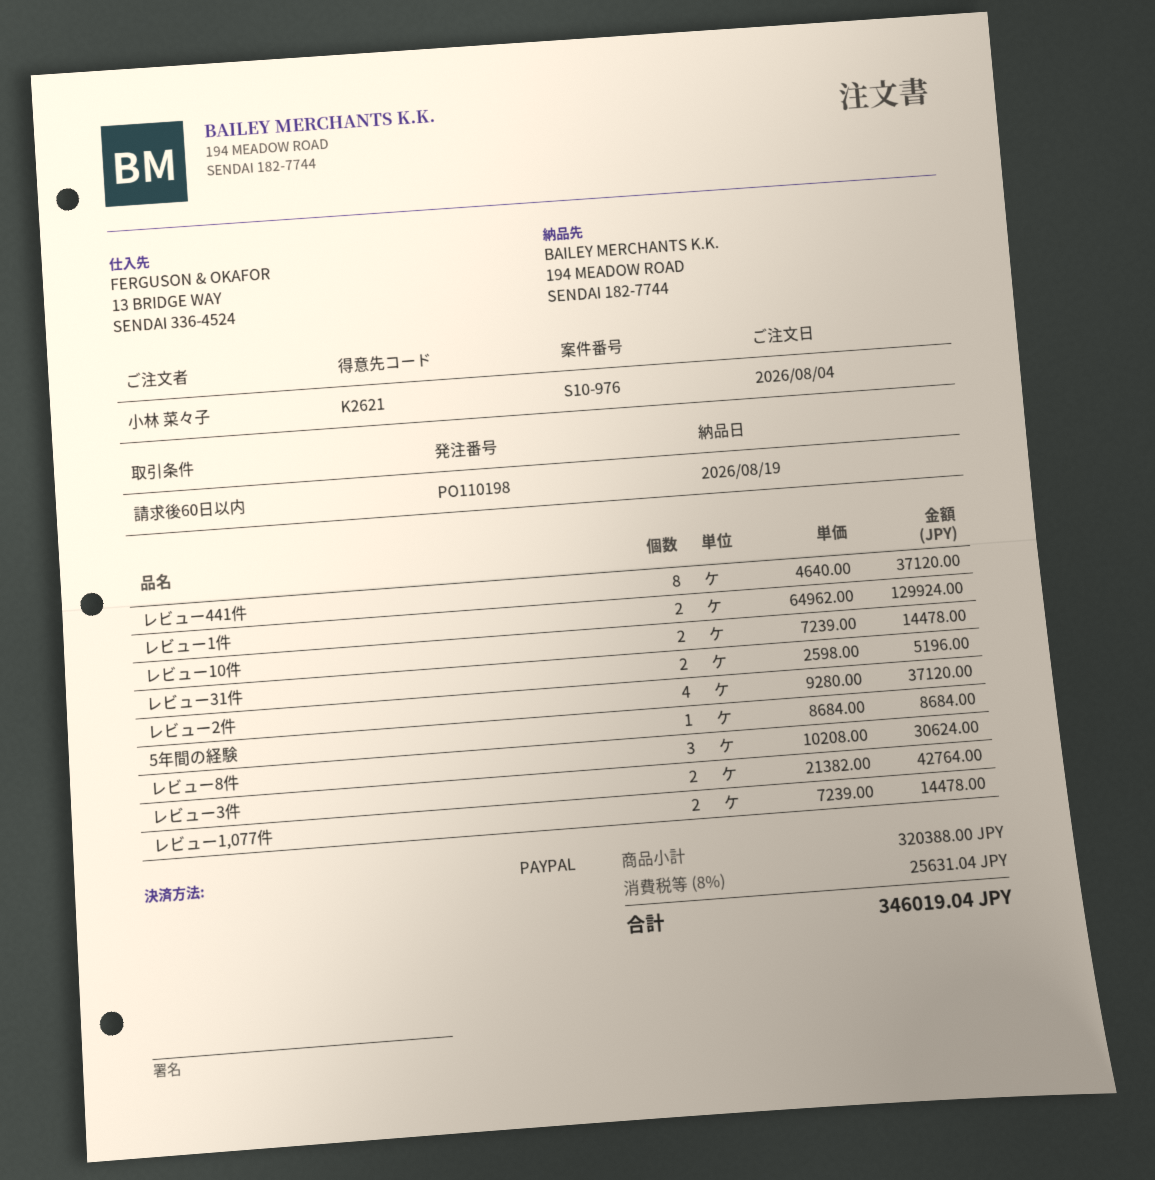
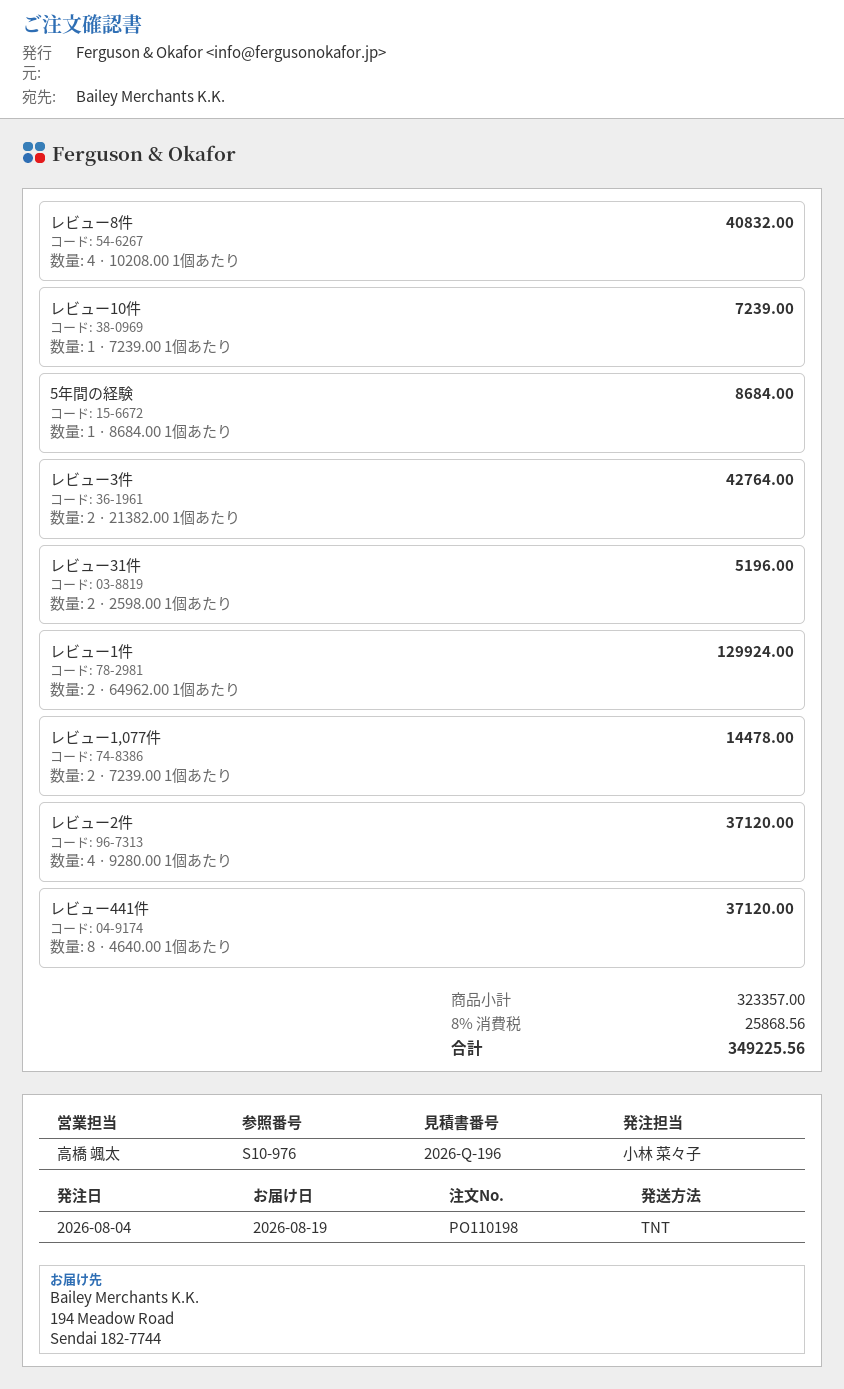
レビュー10件: 2 x 7239.00 = 14478.00 -> 1 x 7239.00 = 7239.00
レビュー8件: 3 x 10208.00 = 30624.00 -> 4 x 10208.00 = 40832.00
subtotal: 320388.00 -> 323357.00
tax: 8% = 25631.04 -> 8% = 25868.56
total: 346019.04 -> 349225.56

